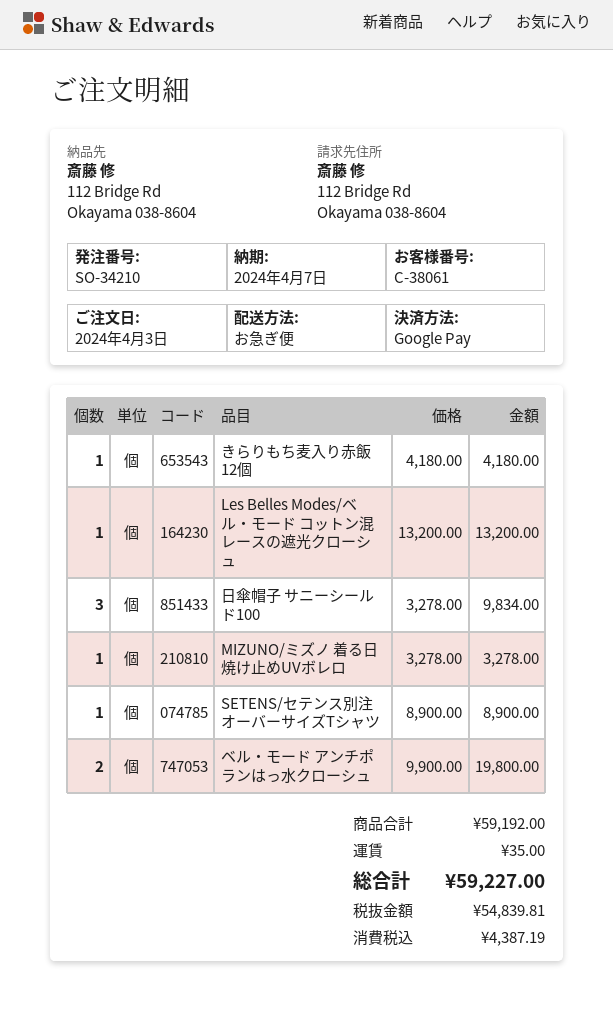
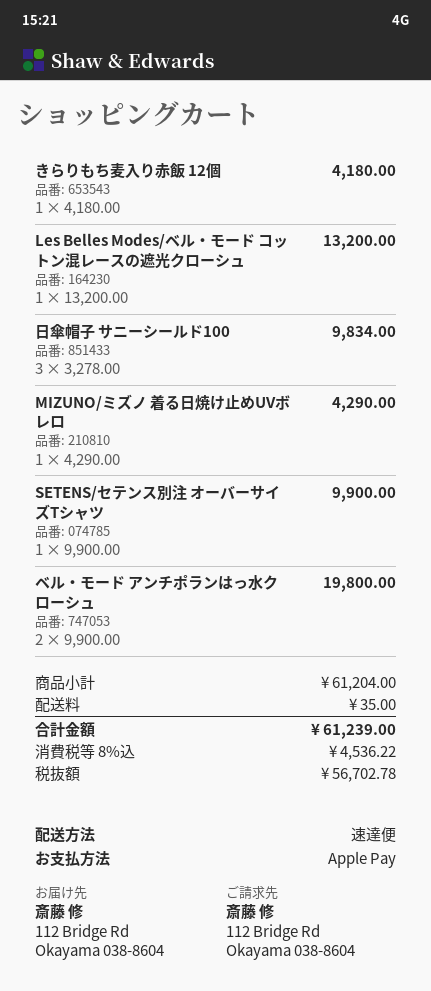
payment method: Google Pay -> Apple Pay
MIZUNO/ミズノ 着る日焼け止めUVボレロ: 1 x 3278.00 = 3278.00 -> 1 x 4290.00 = 4290.00
SETENS/セテンス別注 オーバーサイズTシャツ: 1 x 8900.00 = 8900.00 -> 1 x 9900.00 = 9900.00
subtotal: 59192.00 -> 61204.00
net: 54839.81 -> 56702.78
tax: 4387.19 -> 4536.22
total: 59227.00 -> 61239.00

